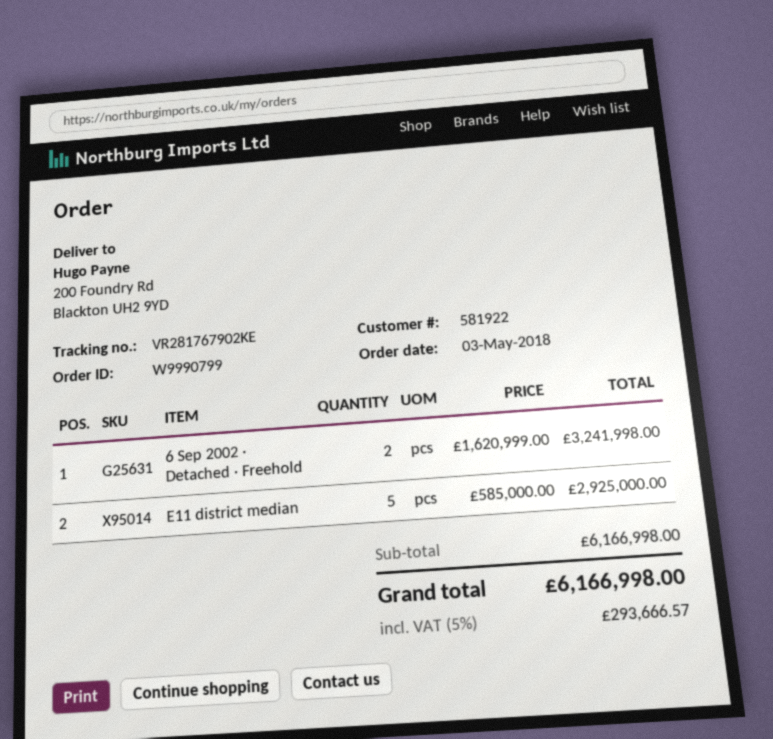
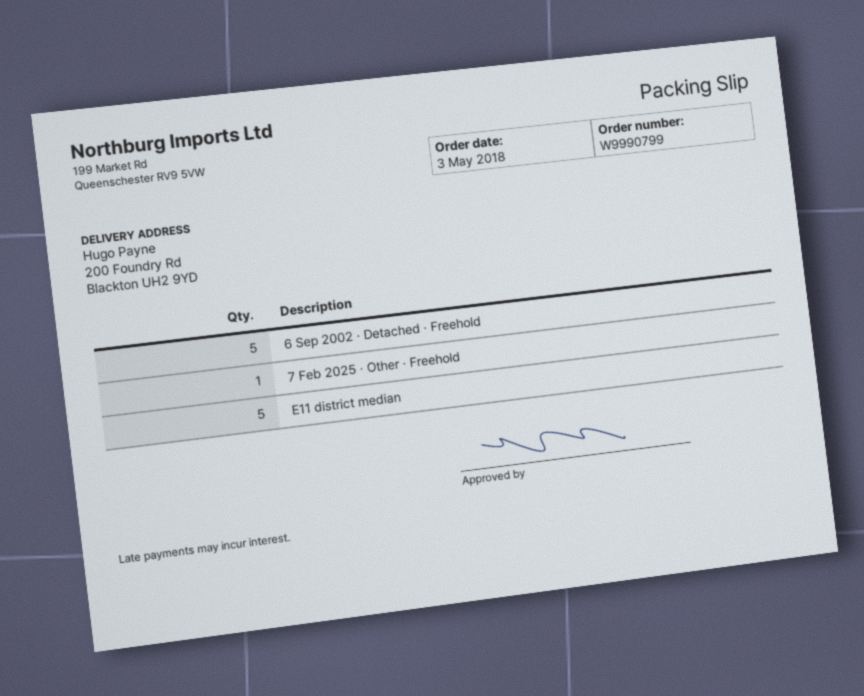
6 Sep 2002 · Detached · Freehold: 2 -> 5
7 Feb 2025 · Other · Freehold: none -> 1

